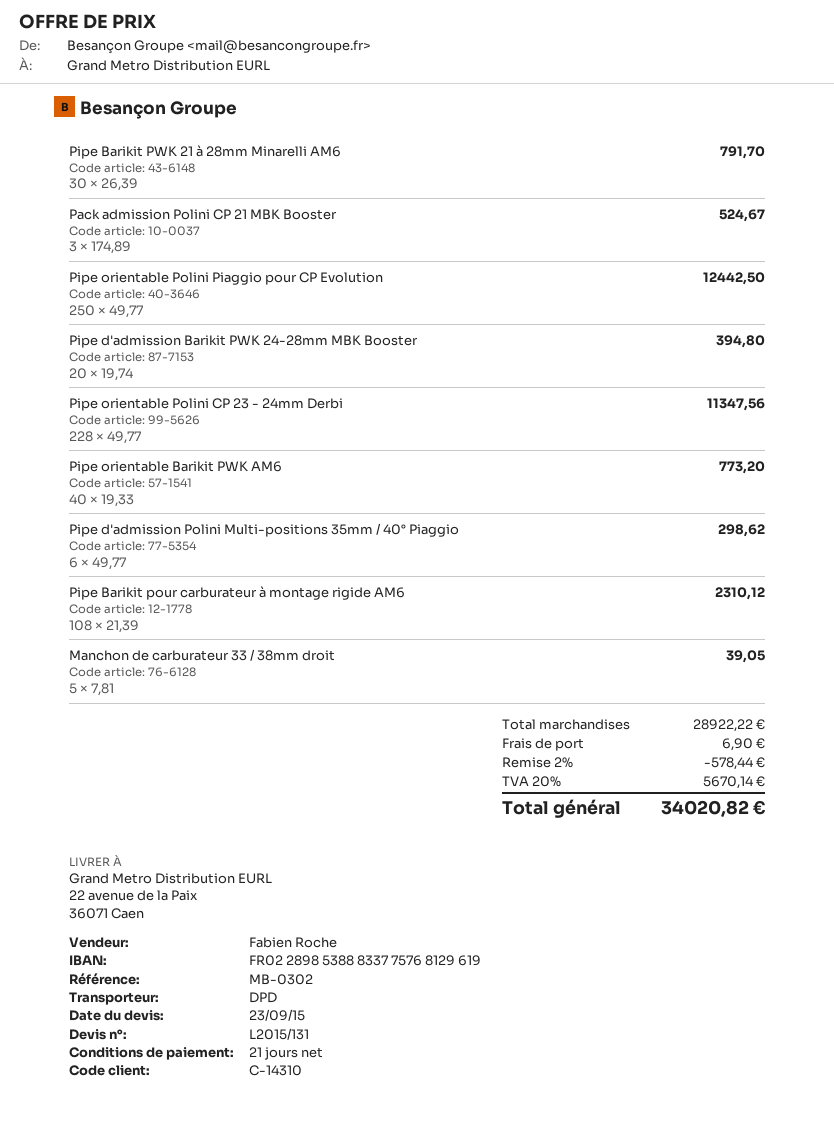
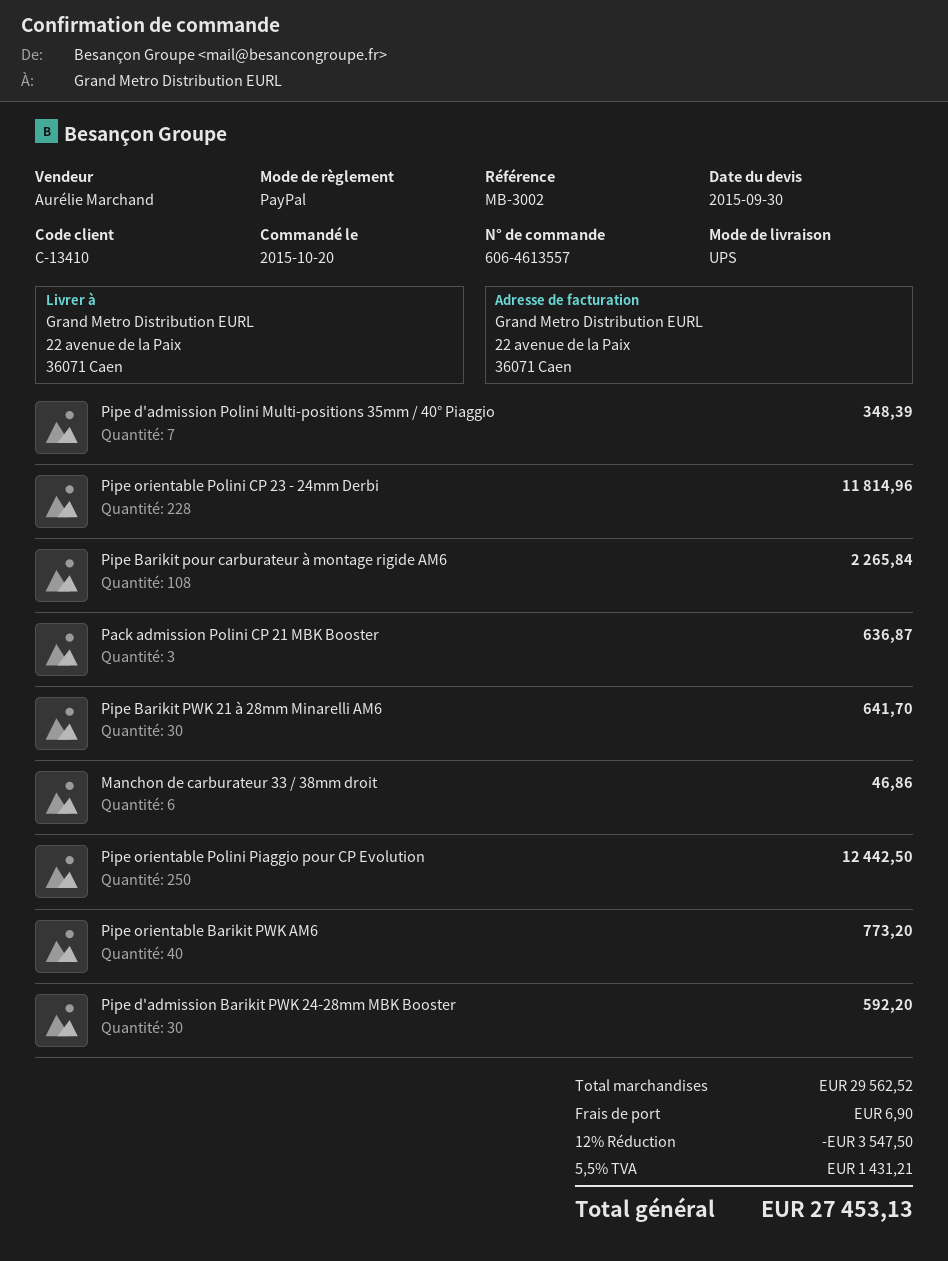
quote date: 2015-09-23 -> 2015-09-30
customer number: C-14310 -> C-13410
reference: MB-0302 -> MB-3002
sales rep: Fabien Roche -> Aurélie Marchand
shipping method: DPD -> UPS
Pipe Barikit PWK 21 à 28mm Minarelli AM6: 30 for 791.70 -> 30 for 641.70
Pack admission Polini CP 21 MBK Booster: 3 for 524.67 -> 3 for 636.87
Pipe d'admission Barikit PWK 24-28mm MBK Booster: 20 for 394.80 -> 30 for 592.20
Pipe orientable Polini CP 23 - 24mm Derbi: 228 for 11347.56 -> 228 for 11814.96
Pipe d'admission Polini Multi-positions 35mm / 40° Piaggio: 6 for 298.62 -> 7 for 348.39
Pipe Barikit pour carburateur à montage rigide AM6: 108 for 2310.12 -> 108 for 2265.84
Manchon de carburateur 33 / 38mm droit: 5 for 39.05 -> 6 for 46.86
subtotal: 28922.22 -> 29562.52
discount: 2% = 578.44 -> 12% = 3547.50
tax: 20% = 5670.14 -> 5.5% = 1431.21
total: 34020.82 -> 27453.13

